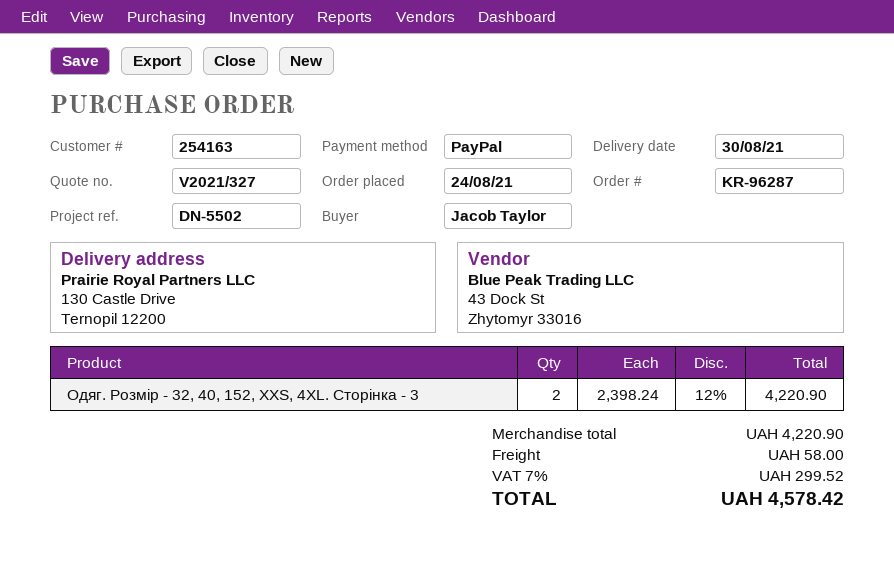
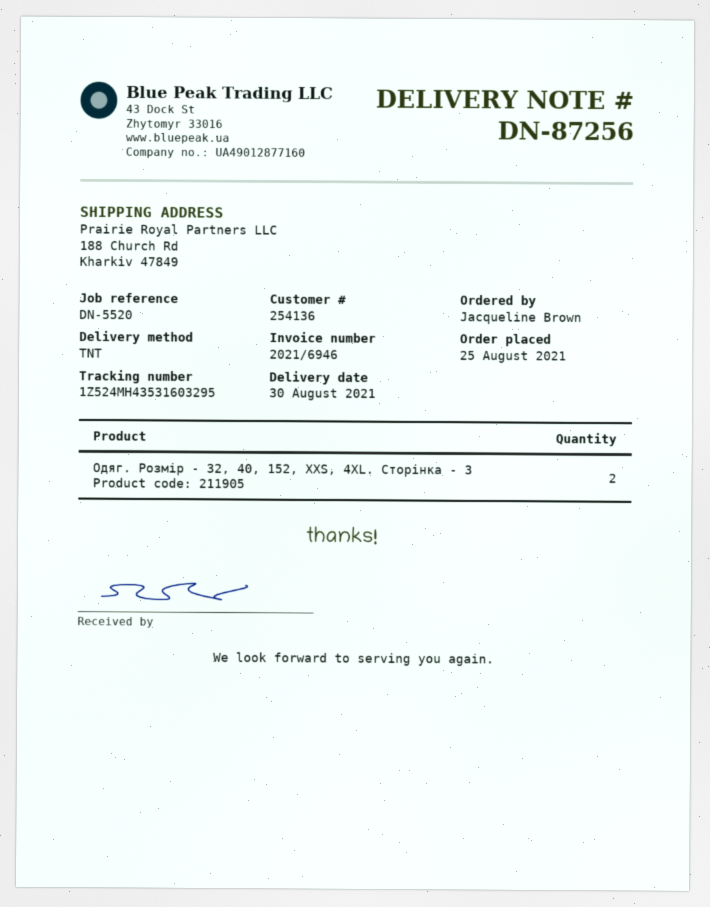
order date: 2021-08-24 -> 2021-08-25
customer number: 254163 -> 254136
reference: DN-5502 -> DN-5520
ordered by: Jacob Taylor -> Jacqueline Brown
ship to: 130 Castle Drive, Ternopil 12200 -> 188 Church Rd, Kharkiv 47849

